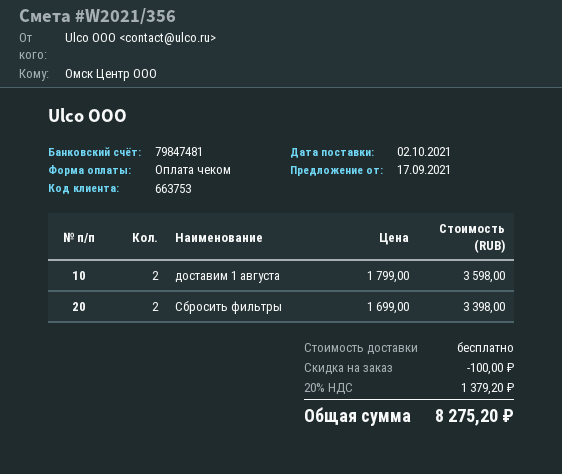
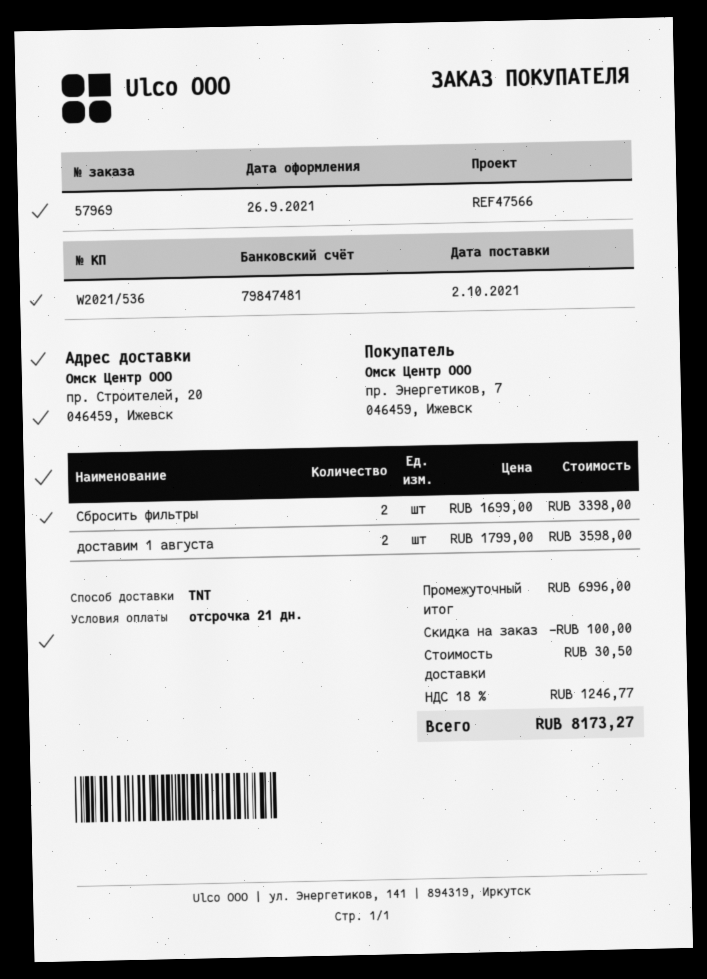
quote number: W2021/356 -> W2021/536
shipping: 0.00 -> 30.50
tax: 20% = 1379.20 -> 18% = 1246.77
total: 8275.20 -> 8173.27

